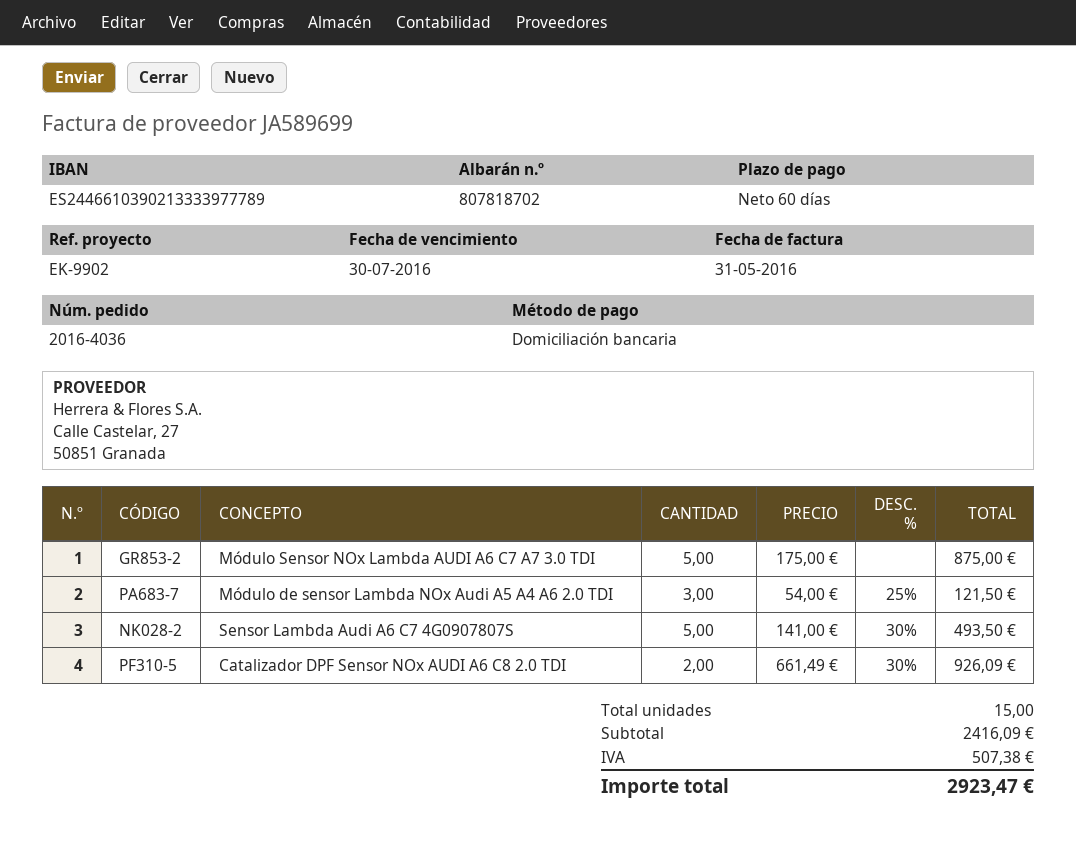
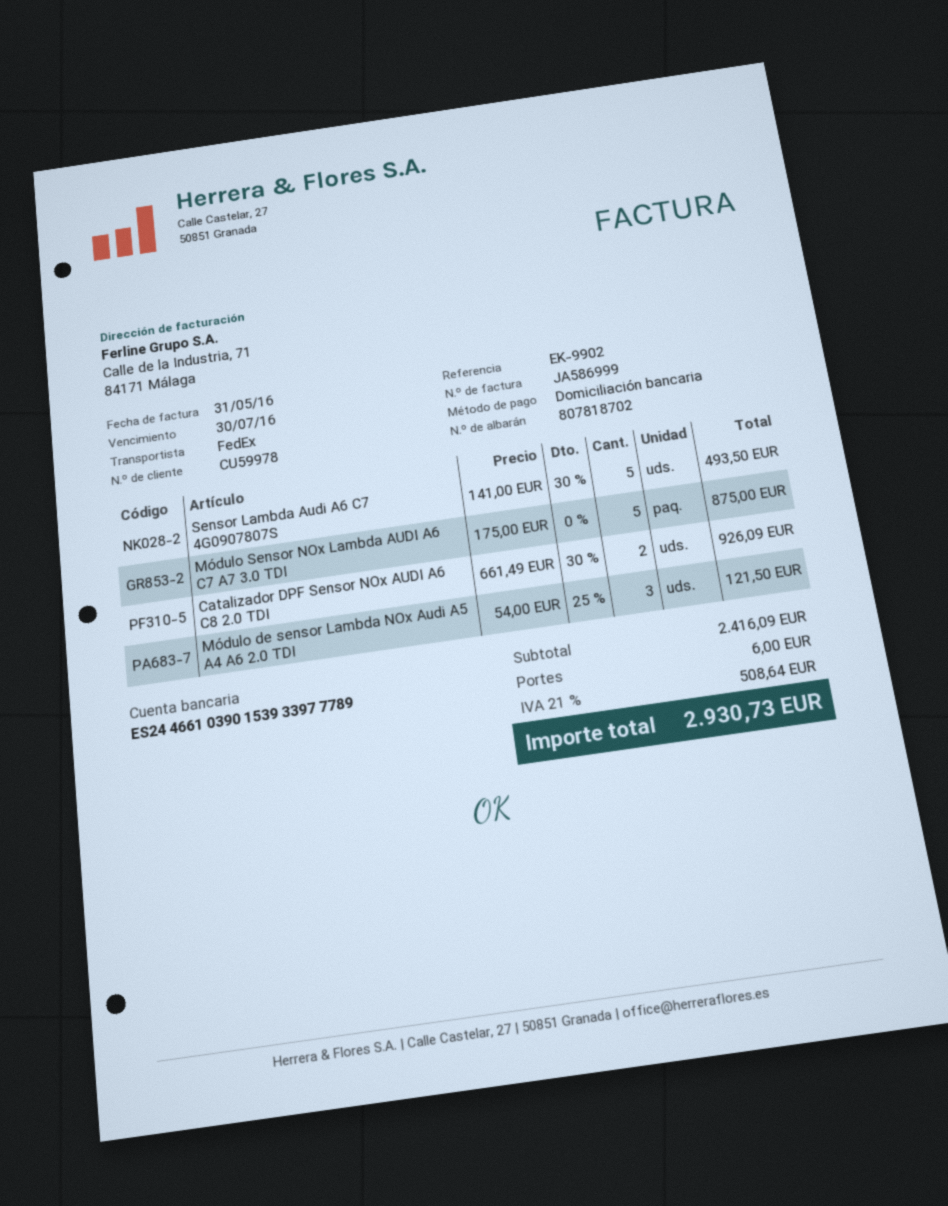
invoice number: JA589699 -> JA586999
bank account: ES2446610390213333977789 -> ES2446610390153933977789
shipping: none -> 6.00
tax: 507.38 -> 508.64
total: 2923.47 -> 2930.73

